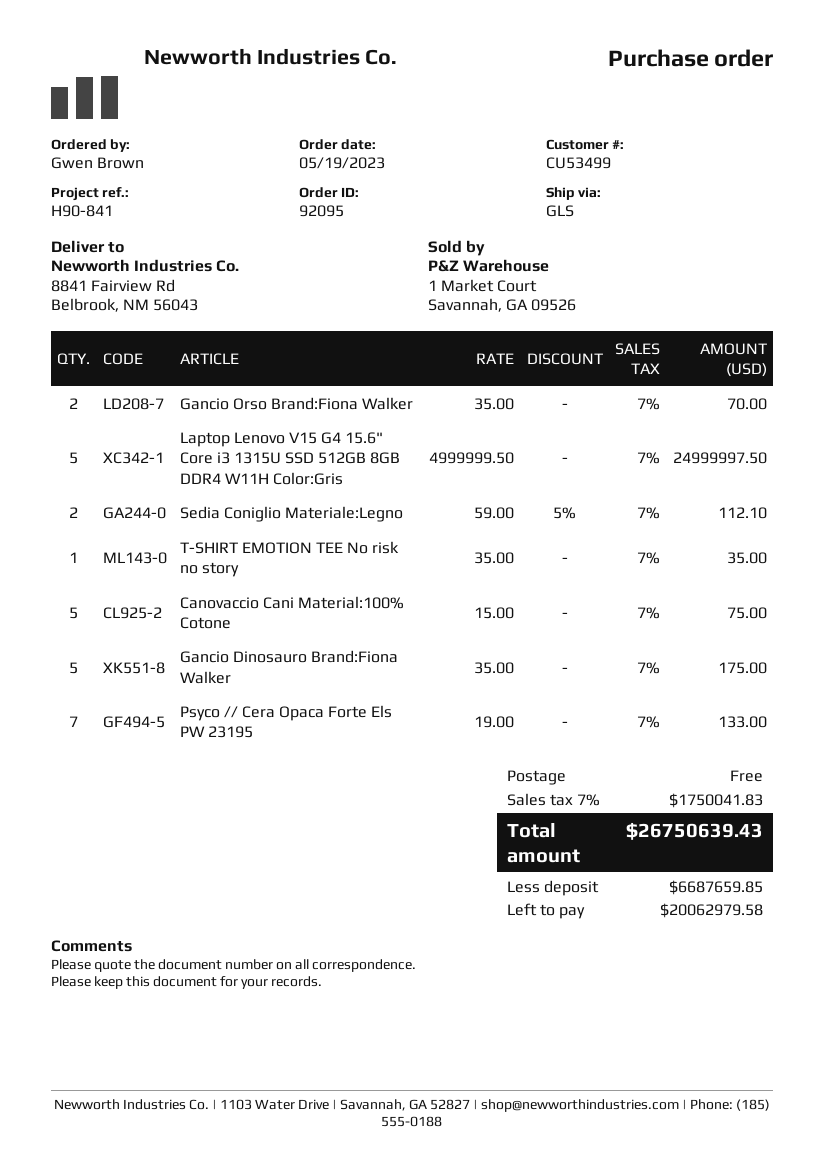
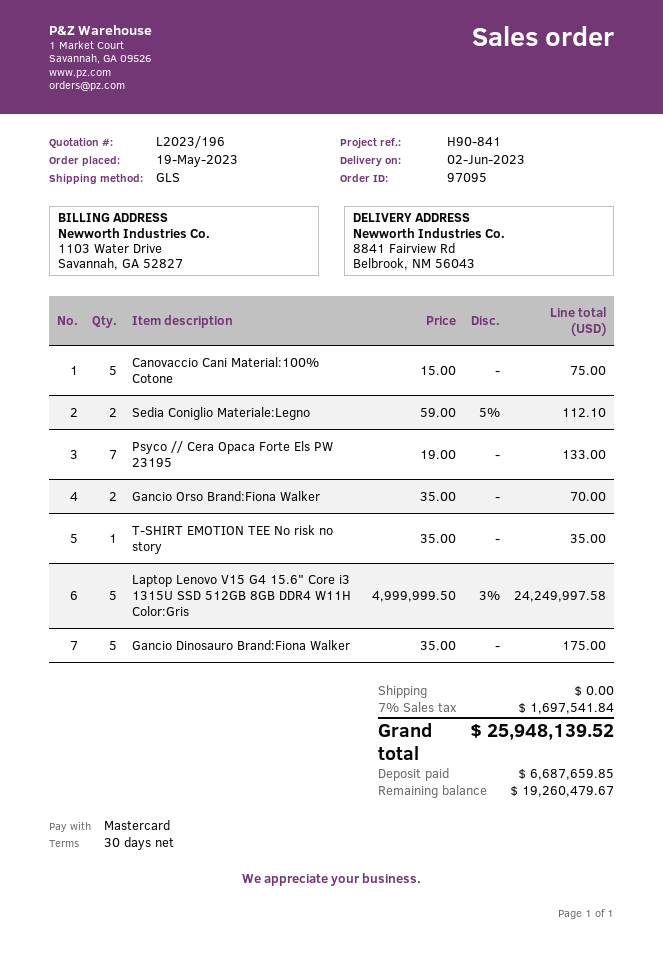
order number: 92095 -> 97095
Laptop Lenovo V15 G4 15.6" Core i3 1315U SSD 512GB 8GB DDR4 W11H Color:Gris: 5 x 4999999.50 = 24999997.50 -> 5 x 4999999.50 - 3% = 24249997.58
tax: 7% = 1750041.83 -> 7% = 1697541.84
total: 26750639.43 -> 25948139.52
balance: 20062979.58 -> 19260479.67

